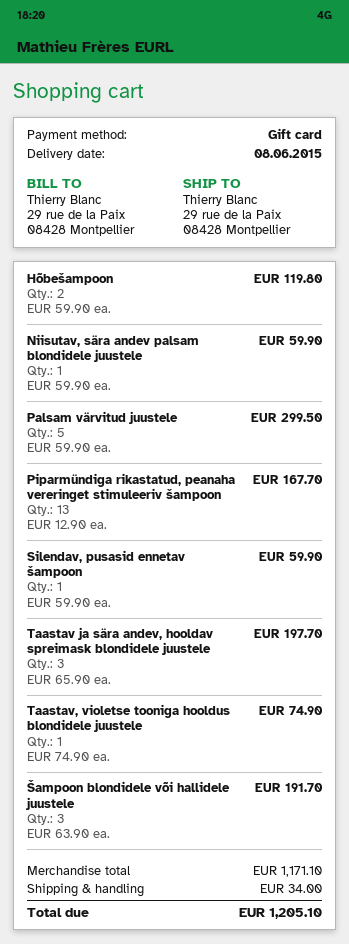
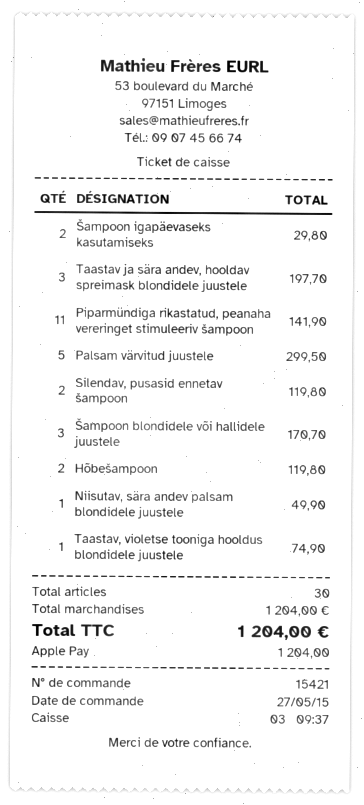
payment method: gift card -> Apple Pay
Niisutav, sära andev palsam blondidele juustele: 1 for 59.90 -> 1 for 49.90
Piparmündiga rikastatud, peanaha vereringet stimuleeriv šampoon: 13 for 167.70 -> 11 for 141.90
Silendav, pusasid ennetav šampoon: 1 for 59.90 -> 2 for 119.80
Šampoon blondidele või hallidele juustele: 3 for 191.70 -> 3 for 170.70
Šampoon igapäevaseks kasutamiseks: none -> 2 for 29.80
subtotal: 1171.10 -> 1204.00
shipping: 34.00 -> none
total: 1205.10 -> 1204.00

